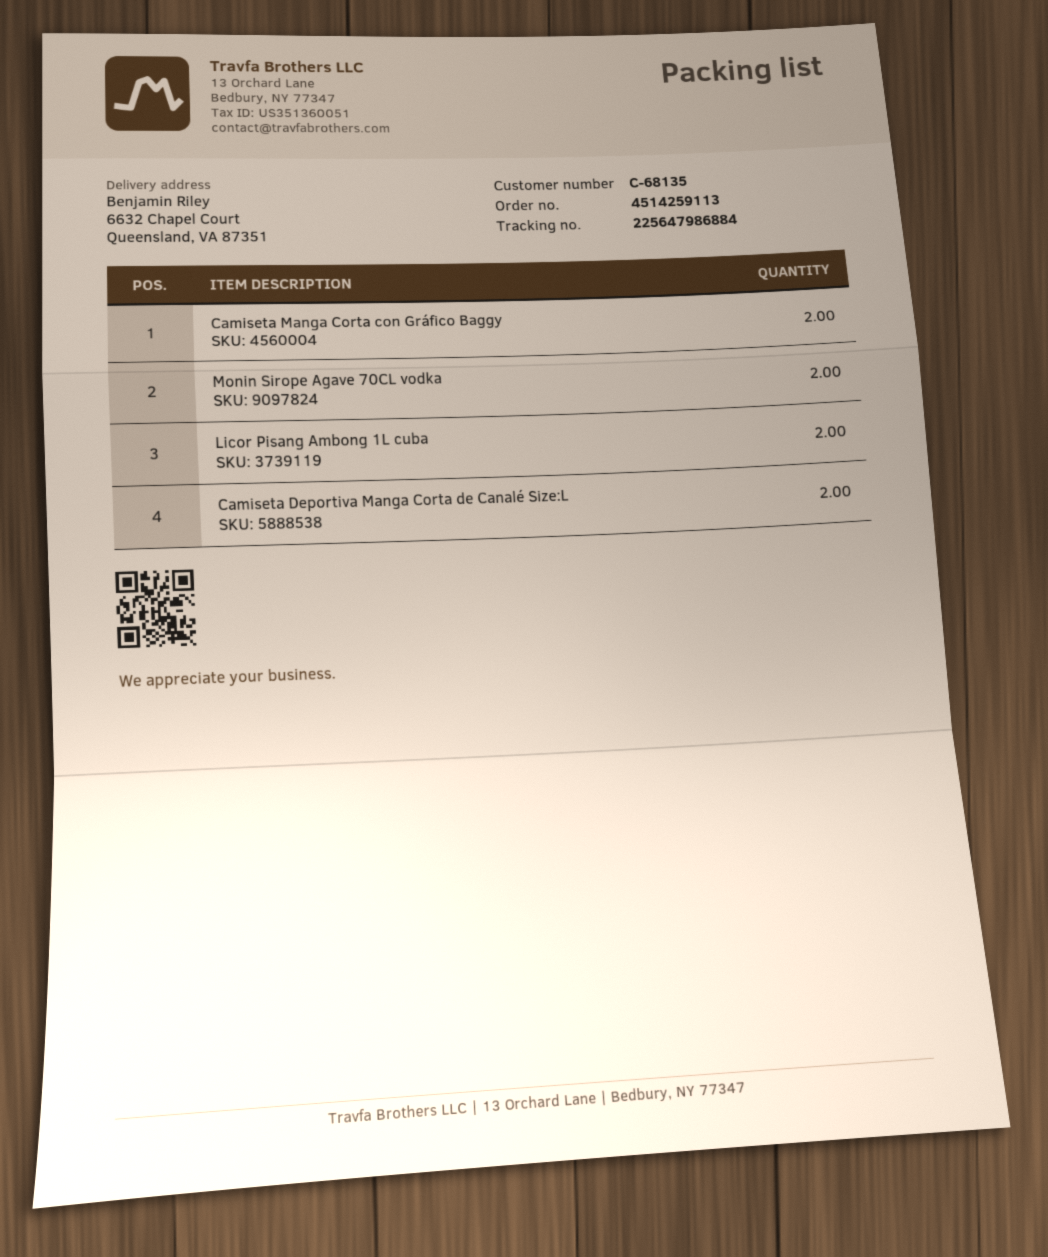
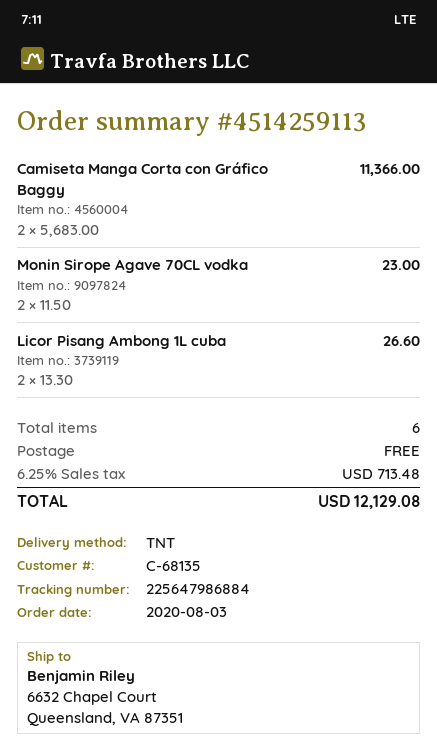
Camiseta Deportiva Manga Corta de Canalé Size:L: 2 -> none

